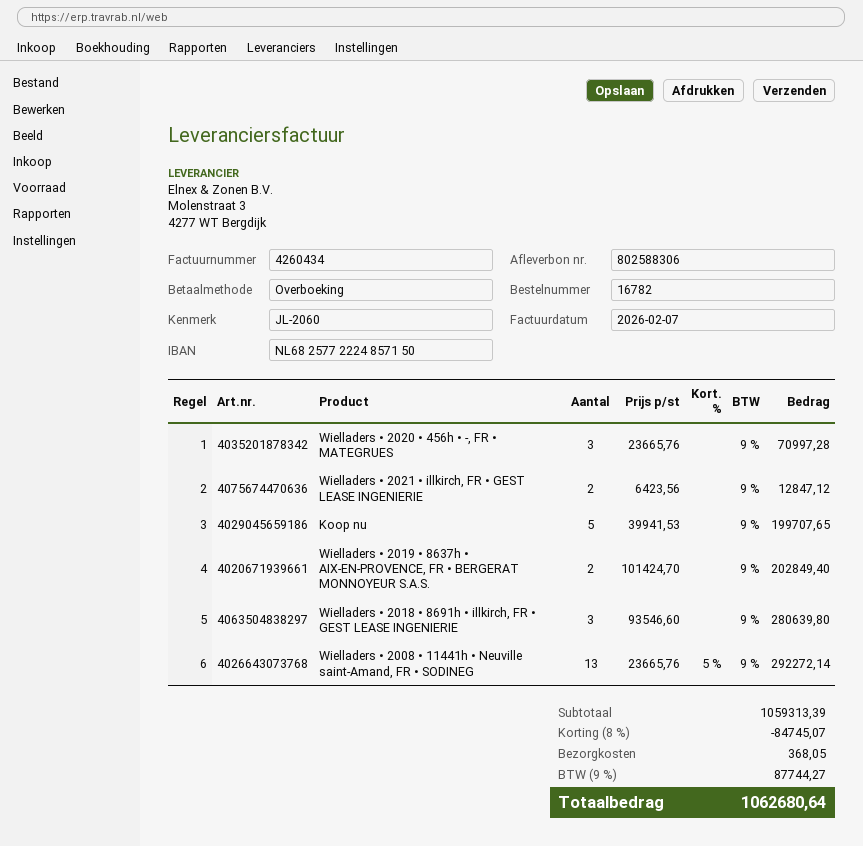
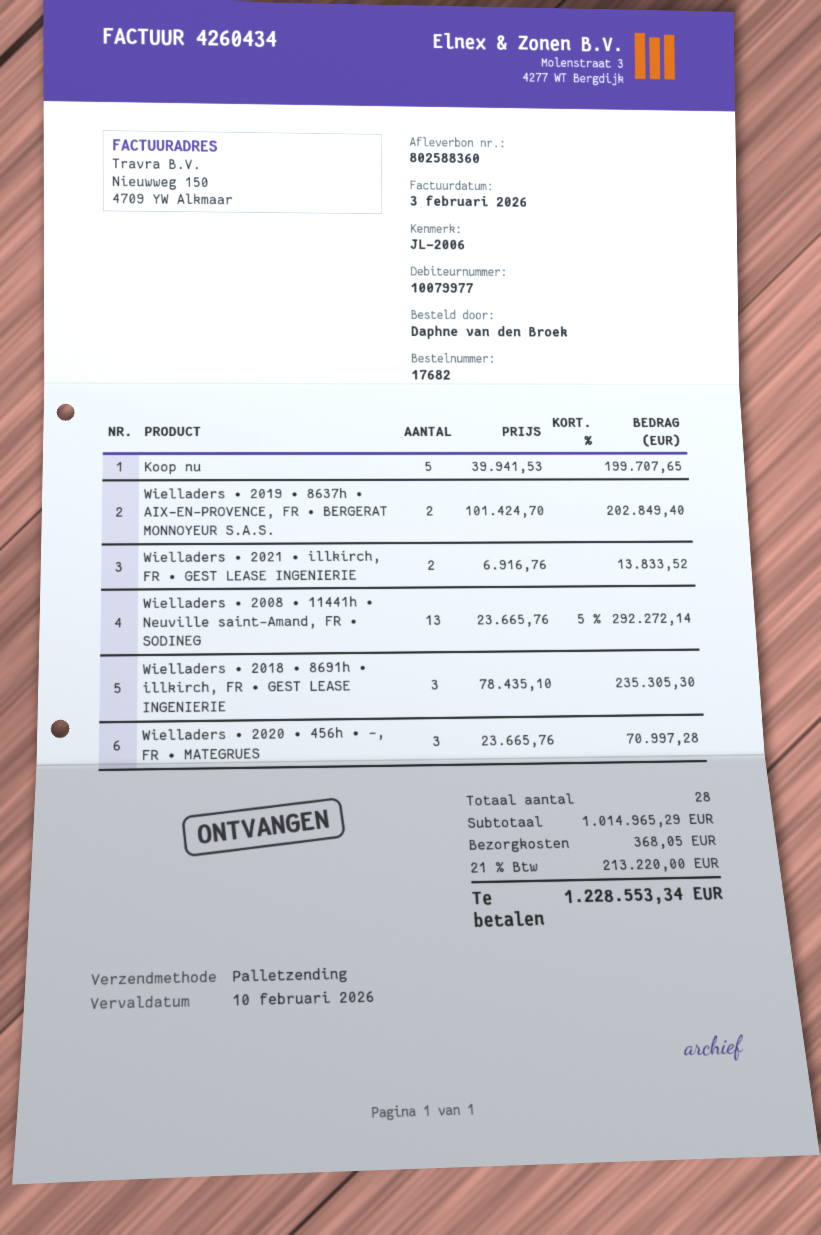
order number: 16782 -> 17682
delivery note number: 802588306 -> 802588360
invoice date: 2026-02-07 -> 2026-02-03
reference: JL-2060 -> JL-2006
Wielladers • 2021 • illkirch, FR • GEST LEASE INGENIERIE: 2 x 6423.56 = 12847.12 -> 2 x 6916.76 = 13833.52
Wielladers • 2018 • 8691h • illkirch, FR • GEST LEASE INGENIERIE: 3 x 93546.60 = 280639.80 -> 3 x 78435.10 = 235305.30
subtotal: 1059313.39 -> 1014965.29
discount: 8% = 84745.07 -> none
tax: 9% = 87744.27 -> 21% = 213220.00
total: 1062680.64 -> 1228553.34

